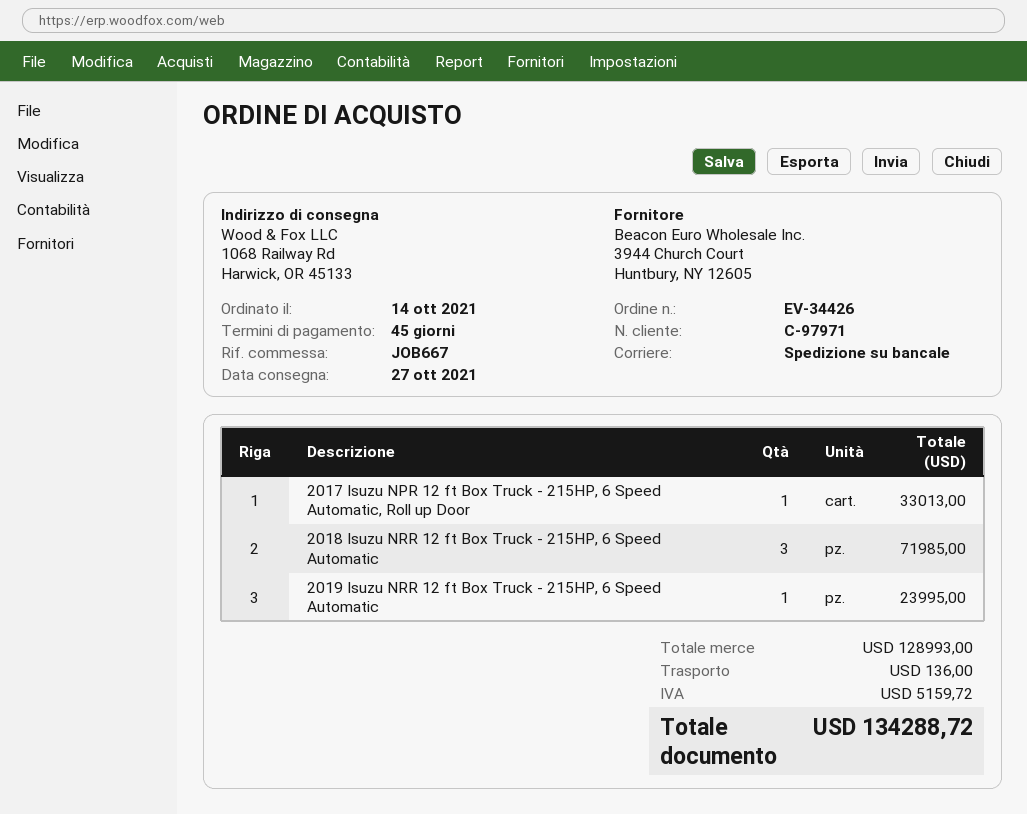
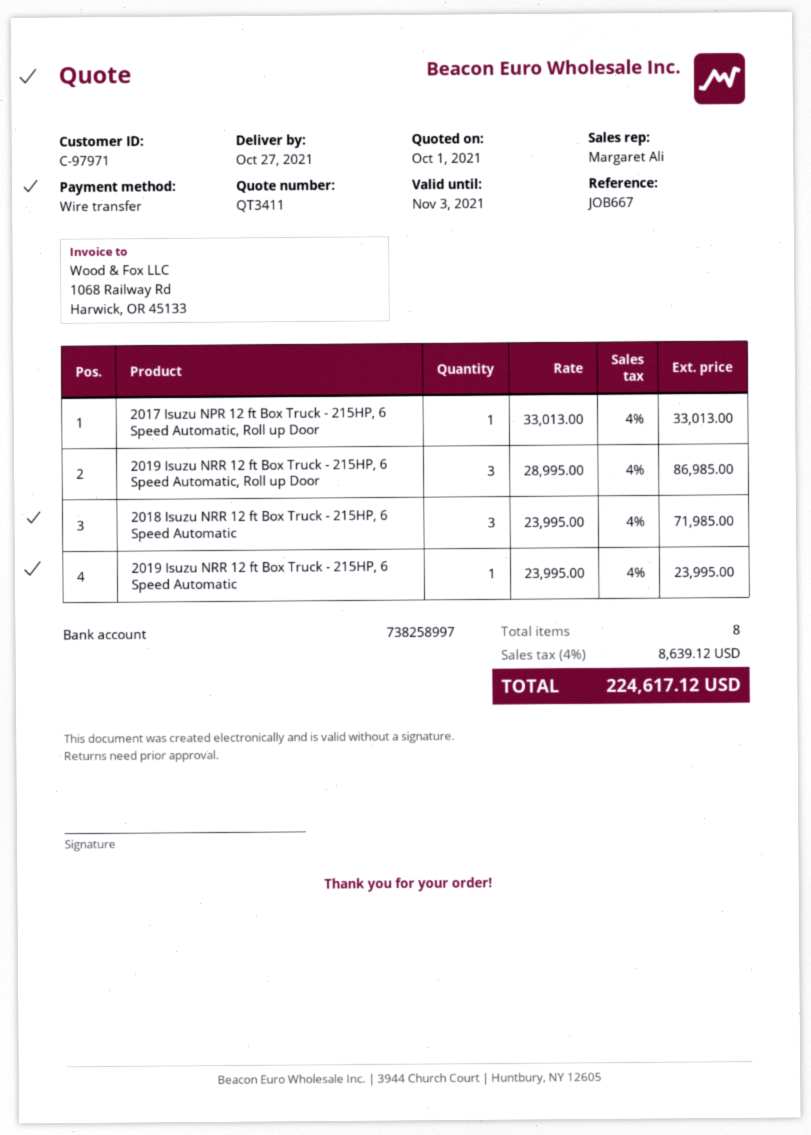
2019 Isuzu NRR 12 ft Box Truck - 215HP, 6 Speed Automatic, Roll up Door: none -> 3 for 86985.00
shipping: 136.00 -> none
tax: 5159.72 -> 8639.12
total: 134288.72 -> 224617.12

